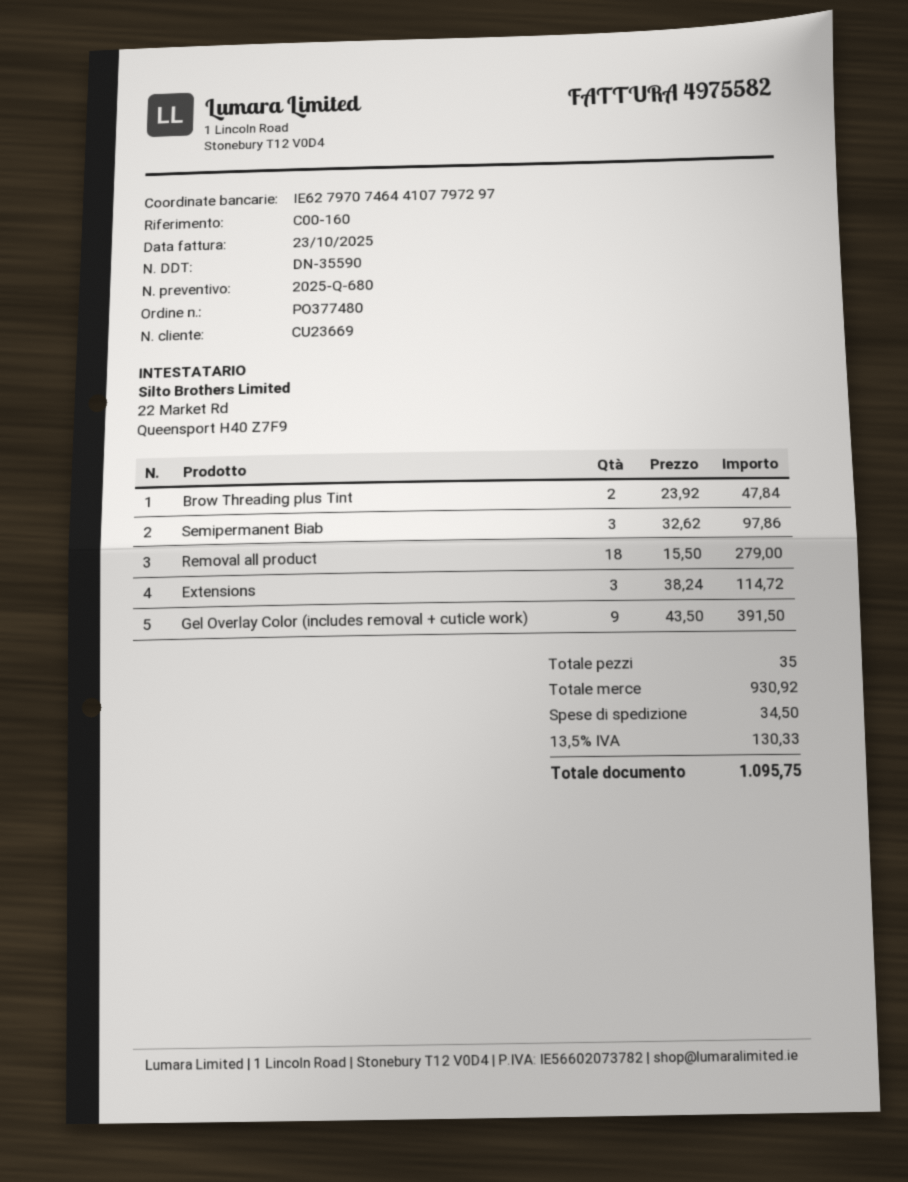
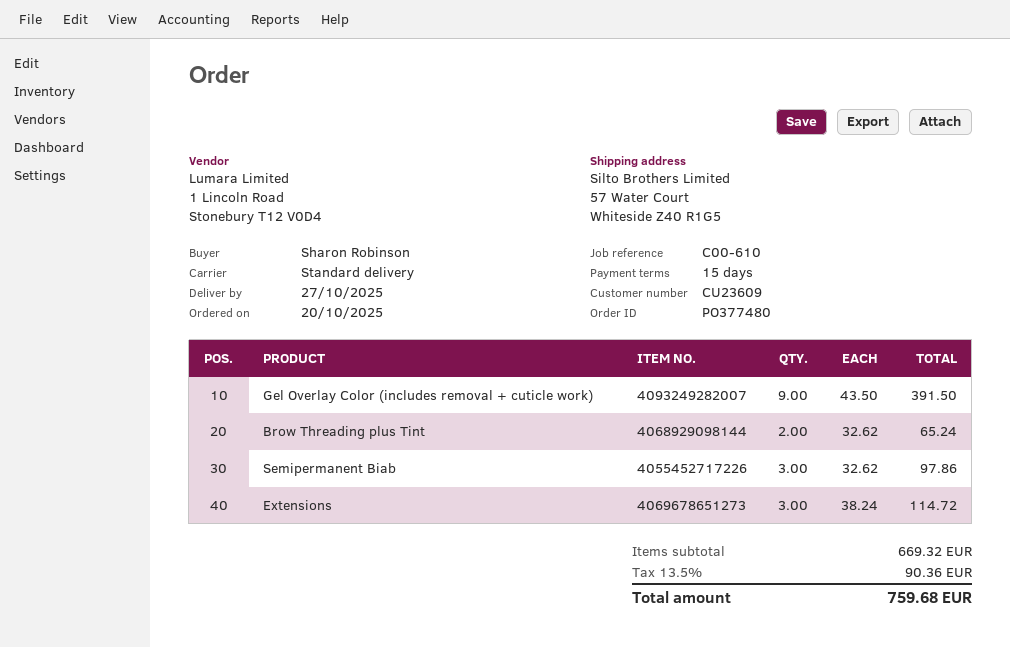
customer number: CU23669 -> CU23609
reference: C00-160 -> C00-610
Brow Threading plus Tint: 2 x 23.92 = 47.84 -> 2 x 32.62 = 65.24
Removal all product: 18 x 15.50 = 279.00 -> none
subtotal: 930.92 -> 669.32
shipping: 34.50 -> none
tax: 13.5% = 130.33 -> 13.5% = 90.36
total: 1095.75 -> 759.68

